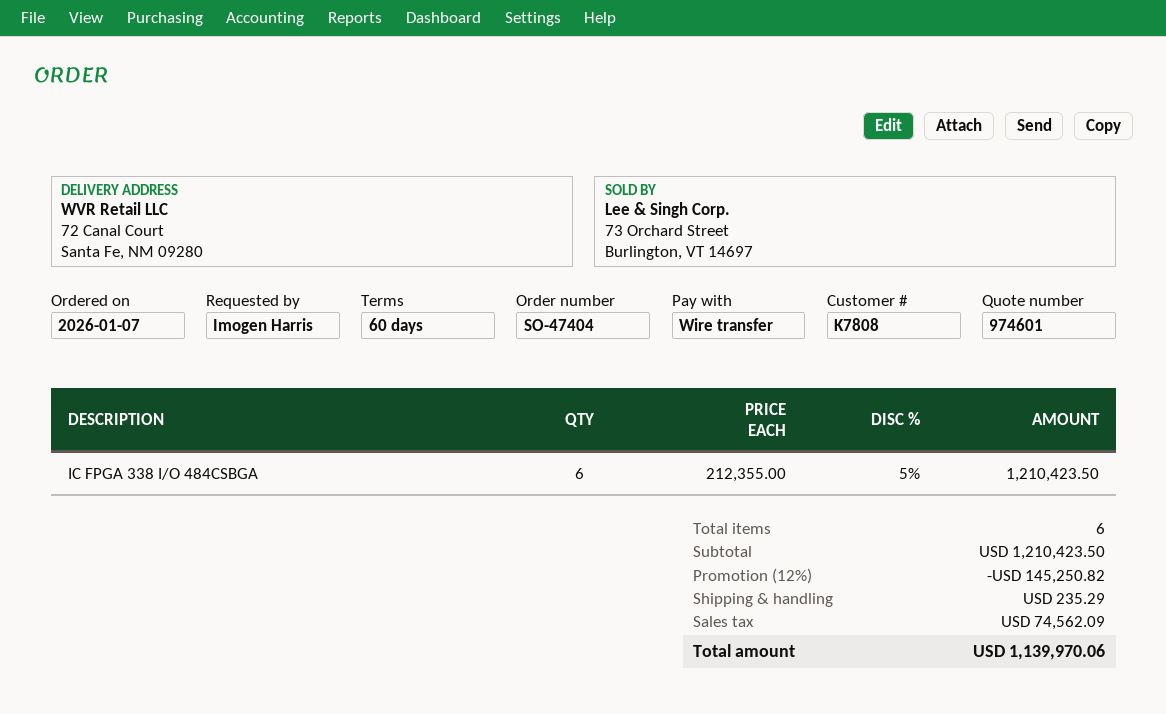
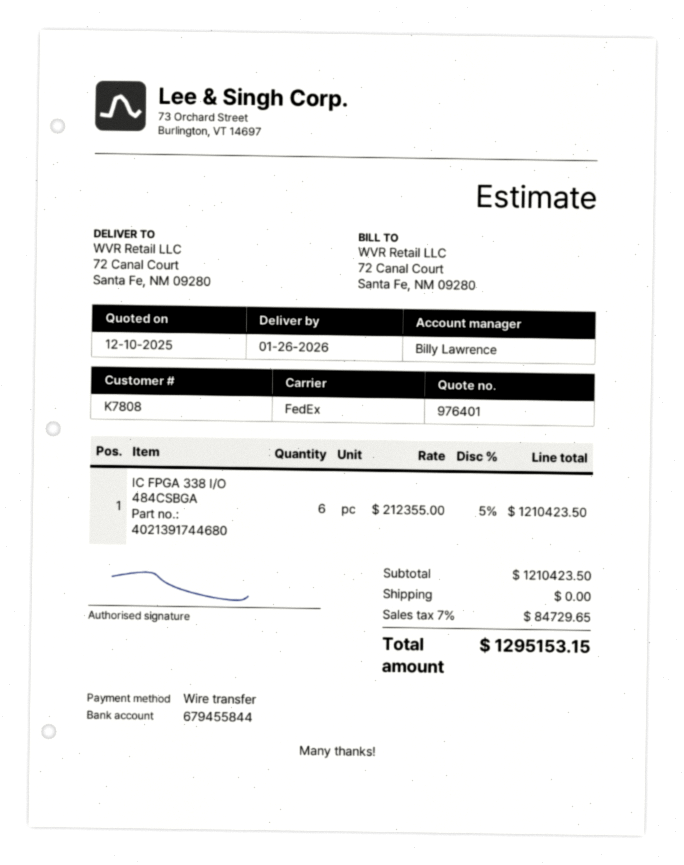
quote number: 974601 -> 976401
discount: 12% = 145250.82 -> none
shipping: 235.29 -> 0.00
tax: 74562.09 -> 84729.65
total: 1139970.06 -> 1295153.15

